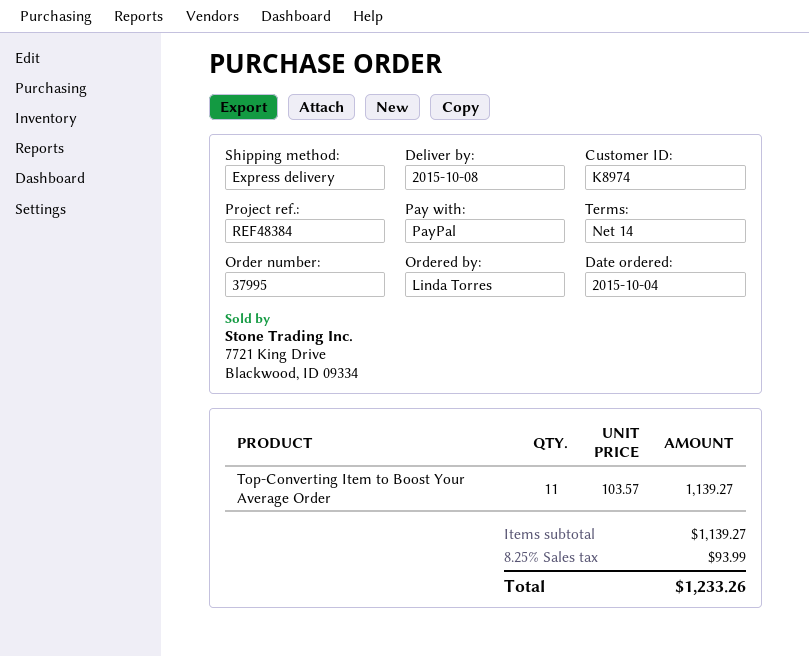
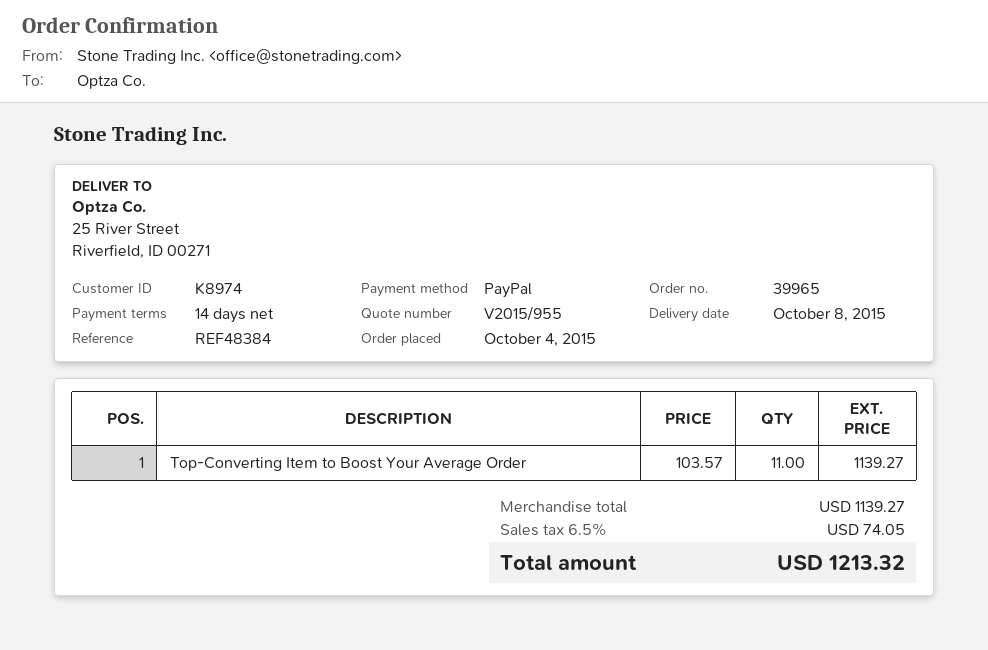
order number: 37995 -> 39965
tax: 8.25% = 93.99 -> 6.5% = 74.05
total: 1233.26 -> 1213.32

